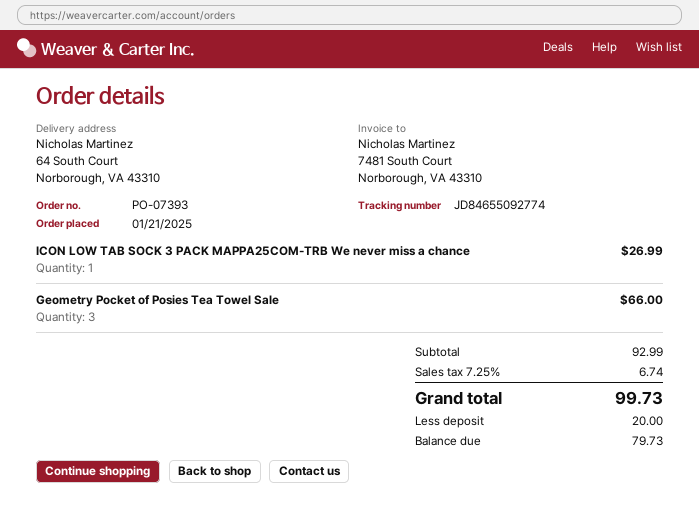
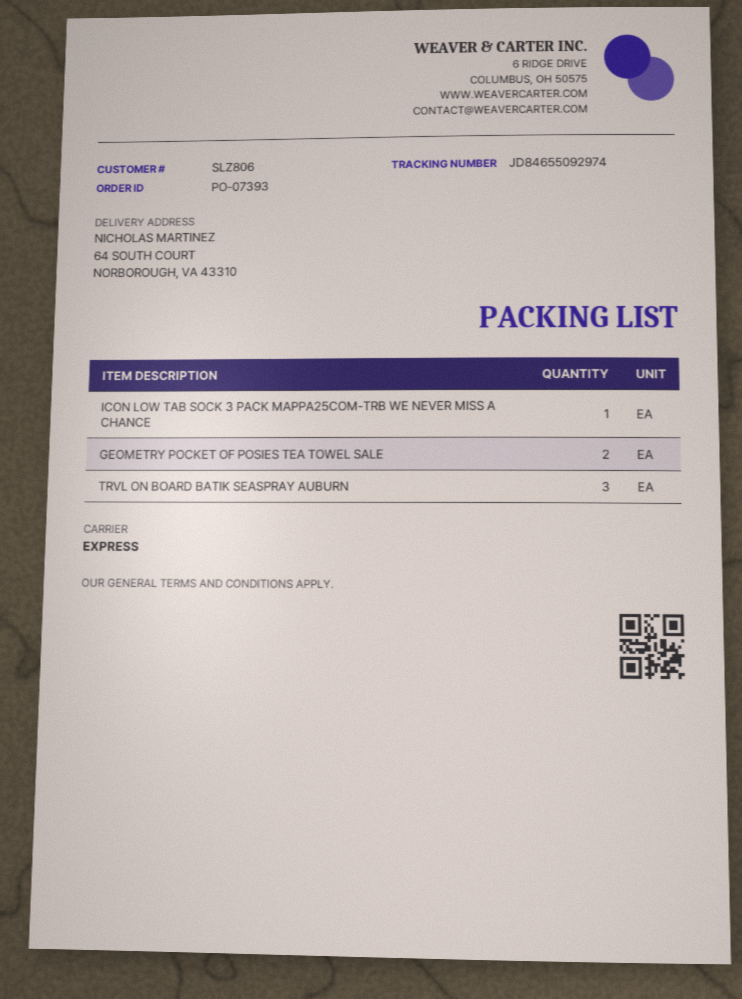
tracking number: JD84655092774 -> JD84655092974
Geometry Pocket of Posies Tea Towel Sale: 3 -> 2
TRVL ON BOARD BATIK SEASPRAY AUBURN: none -> 3

